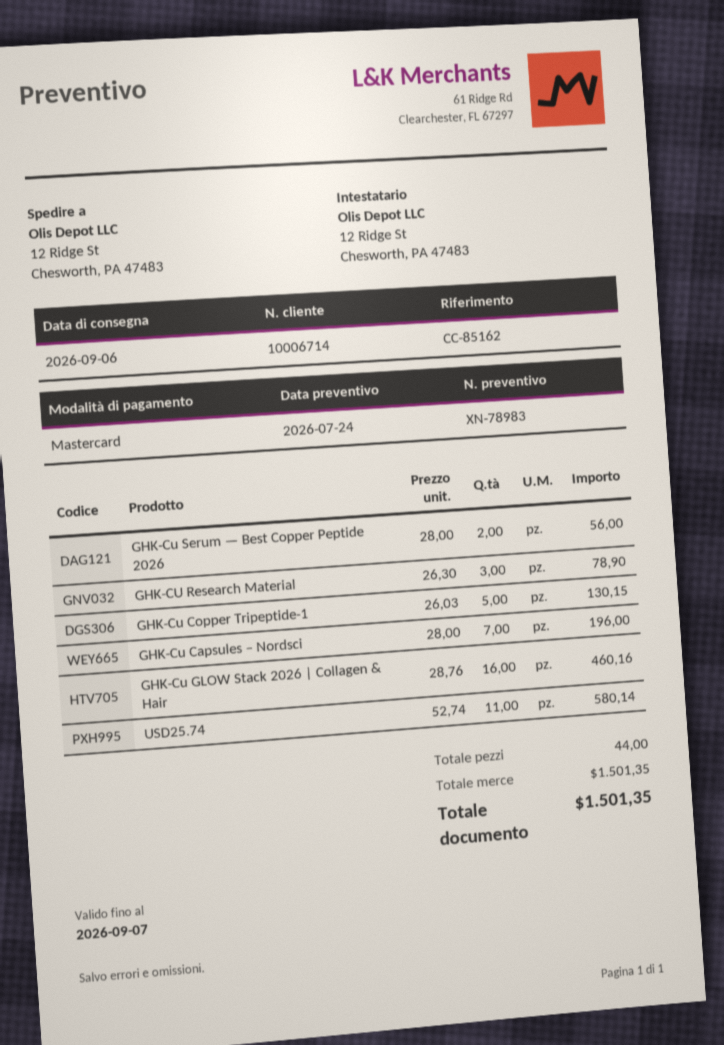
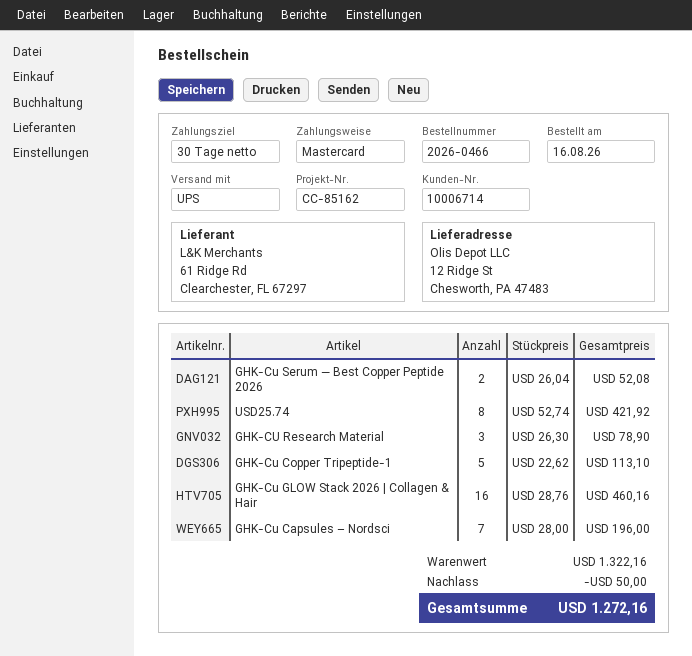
GHK-Cu Serum — Best Copper Peptide 2026: 2 x 28.00 = 56.00 -> 2 x 26.04 = 52.08
GHK-Cu Copper Tripeptide-1: 5 x 26.03 = 130.15 -> 5 x 22.62 = 113.10
USD25.74: 11 x 52.74 = 580.14 -> 8 x 52.74 = 421.92
subtotal: 1501.35 -> 1322.16
discount: none -> 50.00
total: 1501.35 -> 1272.16

